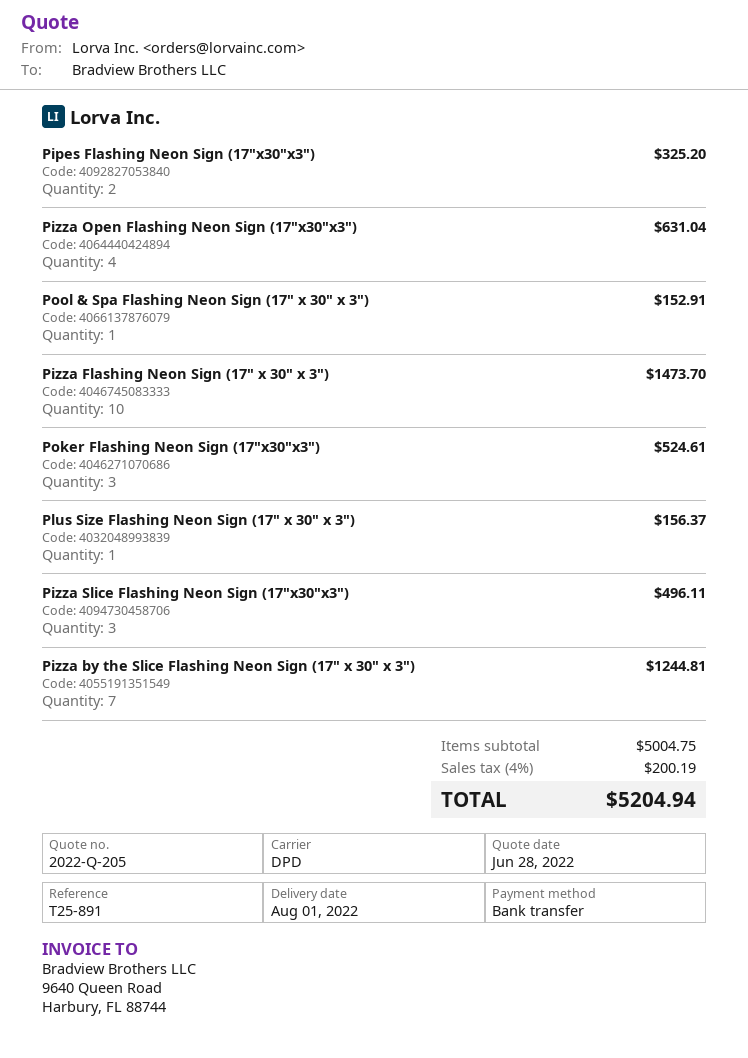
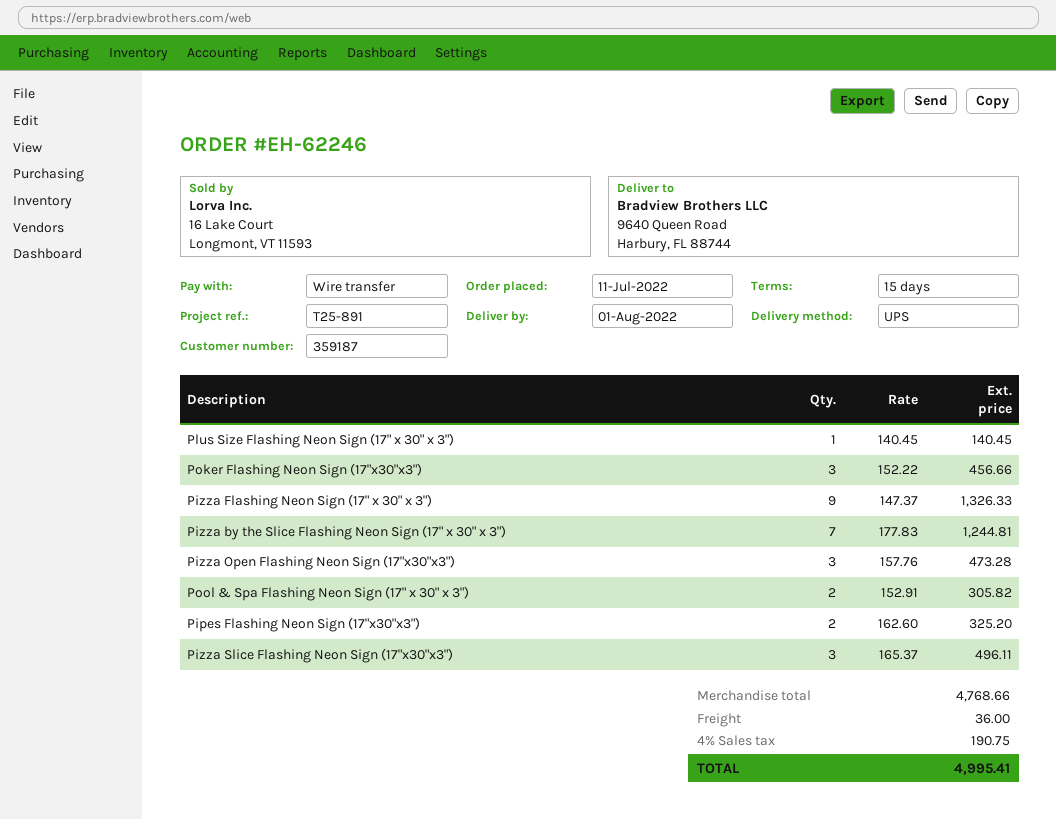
shipping method: DPD -> UPS
Pizza Open Flashing Neon Sign (17"x30"x3"): 4 for 631.04 -> 3 for 473.28
Pool & Spa Flashing Neon Sign (17" x 30" x 3"): 1 for 152.91 -> 2 for 305.82
Pizza Flashing Neon Sign (17" x 30" x 3"): 10 for 1473.70 -> 9 for 1326.33
Poker Flashing Neon Sign (17"x30"x3"): 3 for 524.61 -> 3 for 456.66
Plus Size Flashing Neon Sign (17" x 30" x 3"): 1 for 156.37 -> 1 for 140.45
subtotal: 5004.75 -> 4768.66
shipping: none -> 36.00
tax: 4% = 200.19 -> 4% = 190.75
total: 5204.94 -> 4995.41

